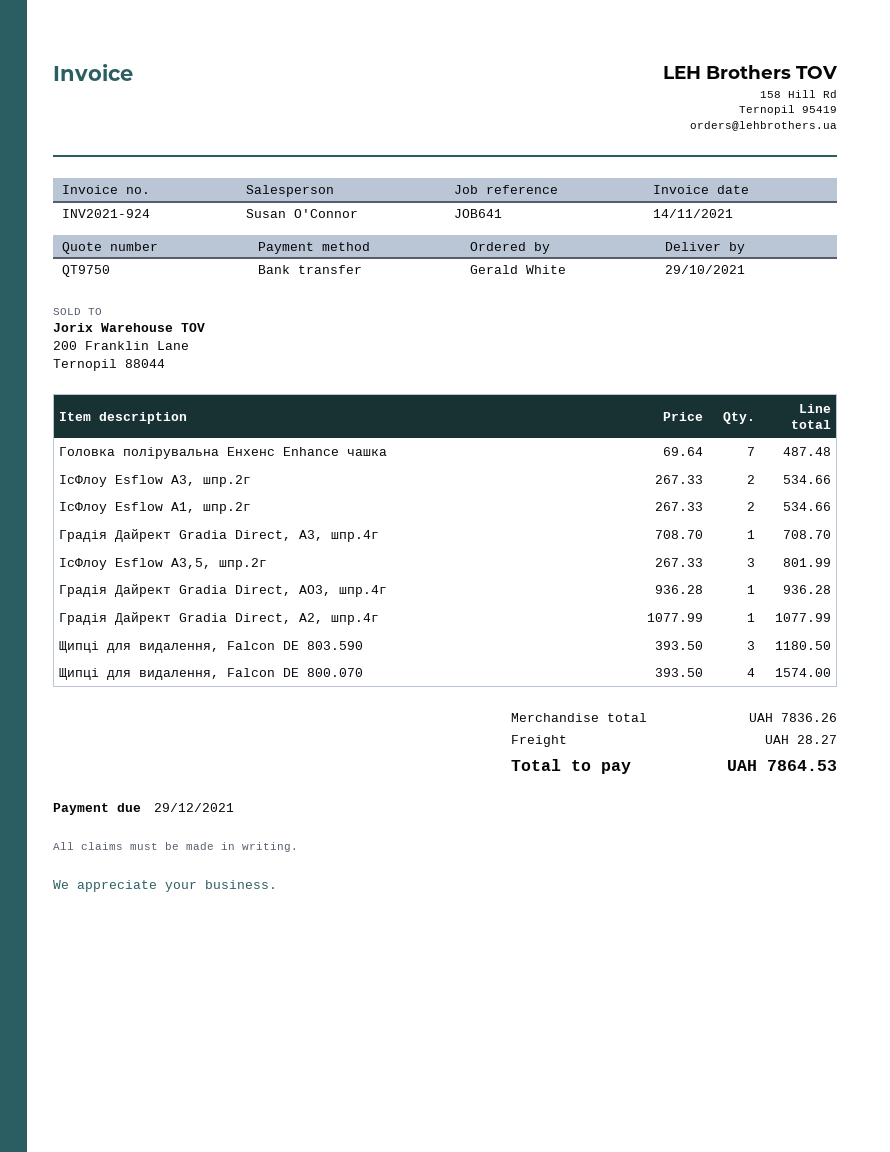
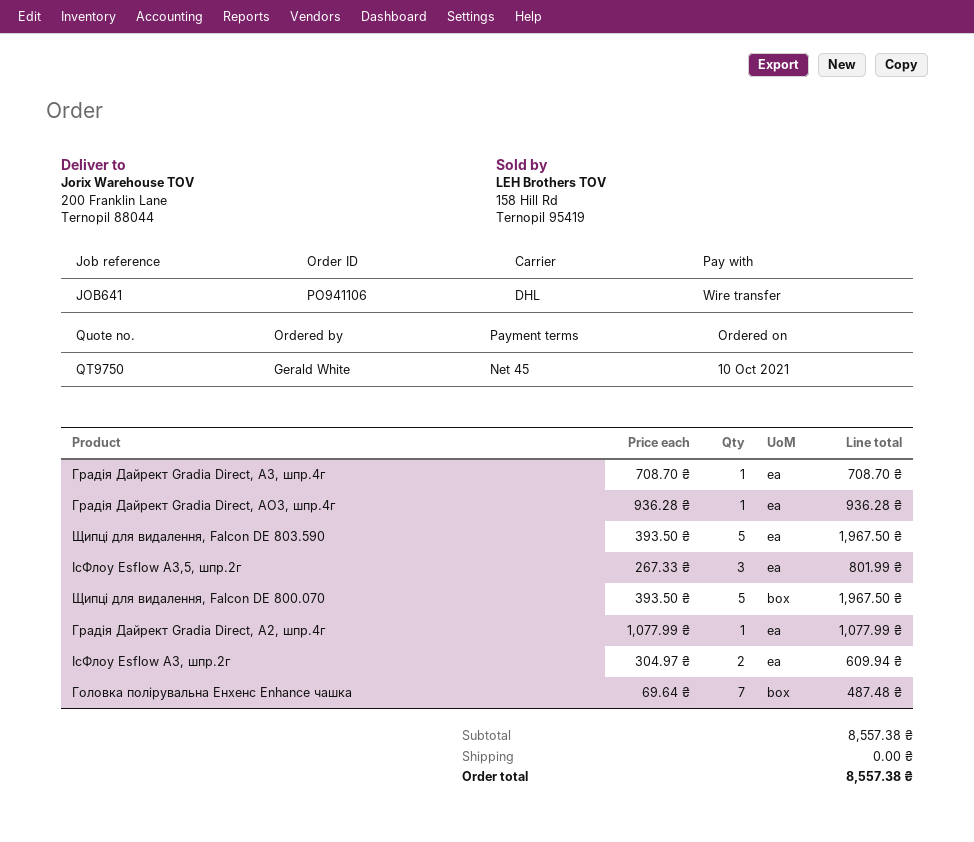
ІсФлоу Esflow А3, шпр.2г: 2 x 267.33 = 534.66 -> 2 x 304.97 = 609.94
ІсФлоу Esflow А1, шпр.2г: 2 x 267.33 = 534.66 -> none
Щипці для видалення, Falcon DE 803.590: 3 x 393.50 = 1180.50 -> 5 x 393.50 = 1967.50
Щипці для видалення, Falcon DE 800.070: 4 x 393.50 = 1574.00 -> 5 x 393.50 = 1967.50
subtotal: 7836.26 -> 8557.38
shipping: 28.27 -> 0.00
total: 7864.53 -> 8557.38

